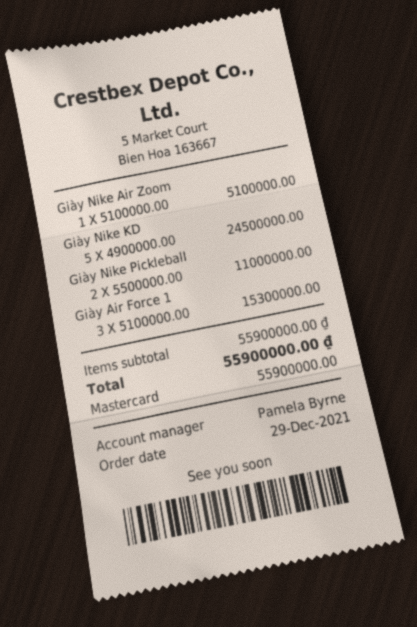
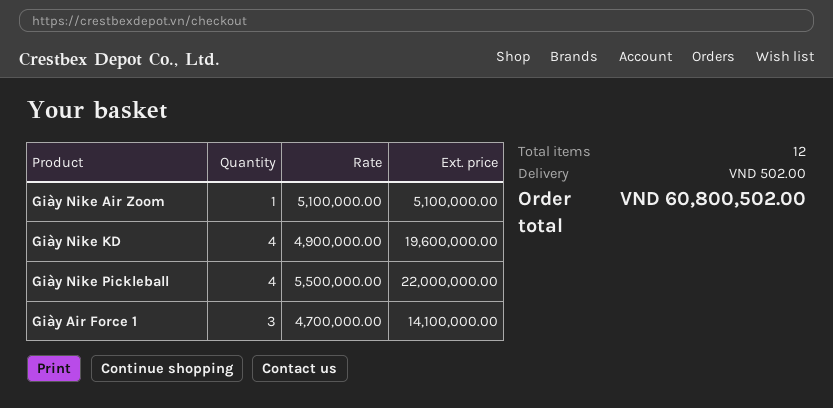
Giày Nike KD: 5 x 4900000.00 = 24500000.00 -> 4 x 4900000.00 = 19600000.00
Giày Nike Pickleball: 2 x 5500000.00 = 11000000.00 -> 4 x 5500000.00 = 22000000.00
Giày Air Force 1: 3 x 5100000.00 = 15300000.00 -> 3 x 4700000.00 = 14100000.00
shipping: none -> 502.00
total: 55900000.00 -> 60800502.00

